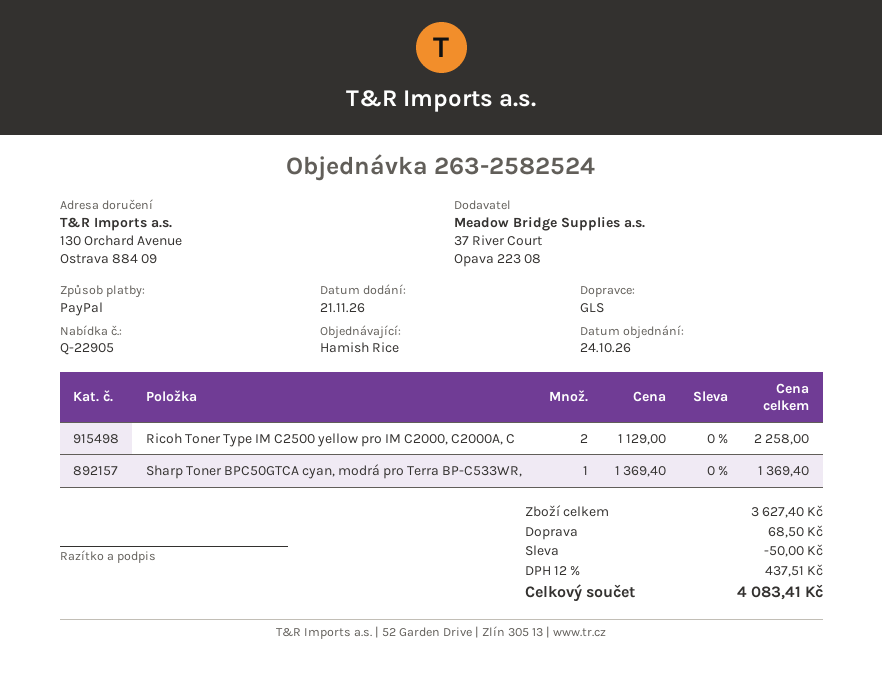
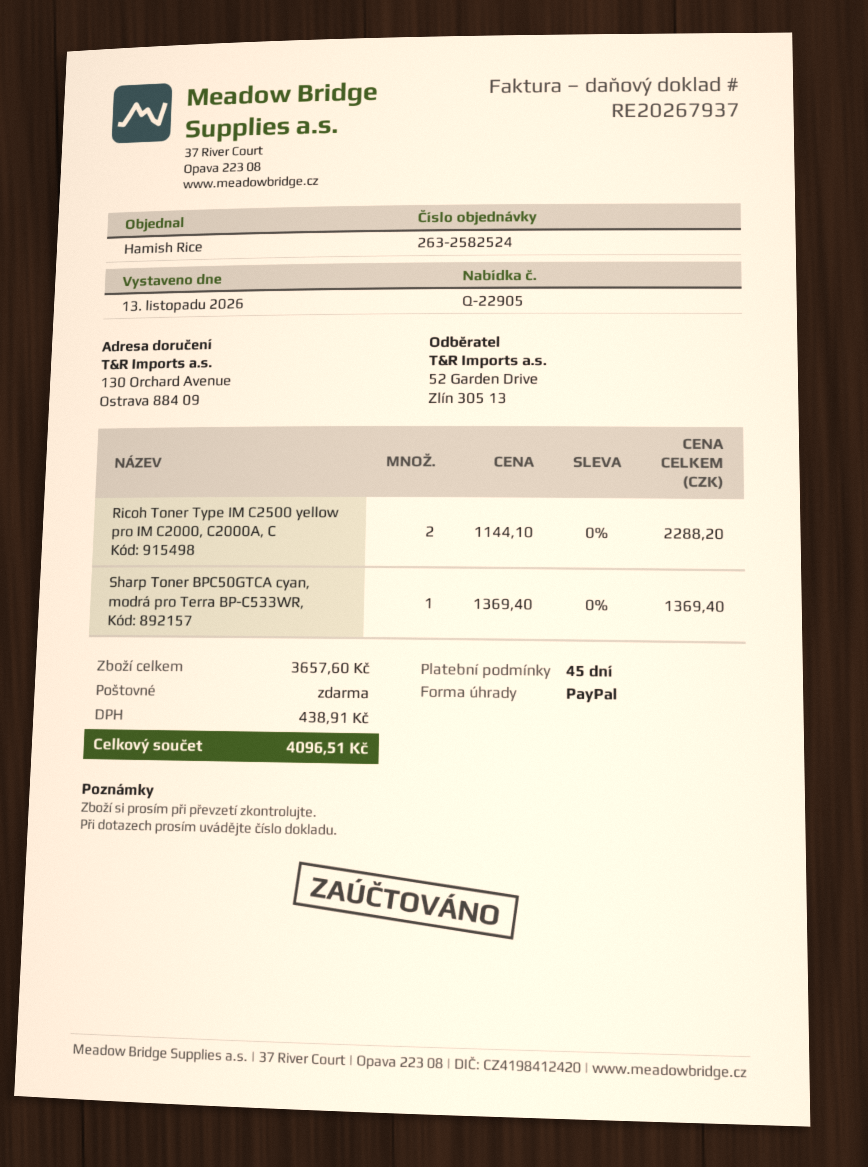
Ricoh Toner Type IM C2500 yellow pro IM C2000, C2000A, C: 2 x 1129.00 = 2258.00 -> 2 x 1144.10 = 2288.20
subtotal: 3627.40 -> 3657.60
discount: 50.00 -> none
shipping: 68.50 -> 0.00
tax: 437.51 -> 438.91
total: 4083.41 -> 4096.51

